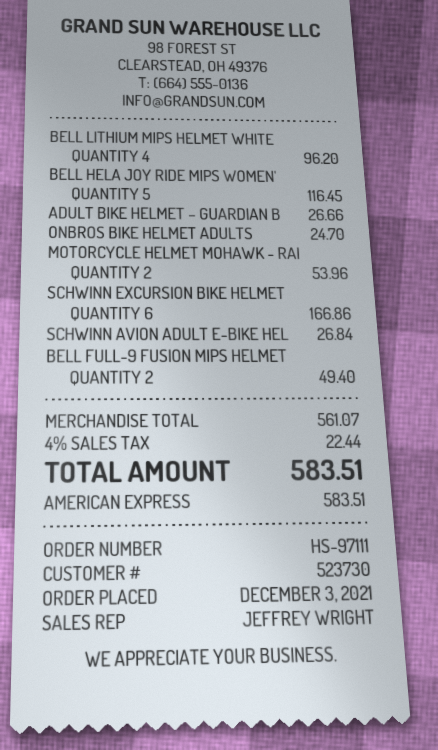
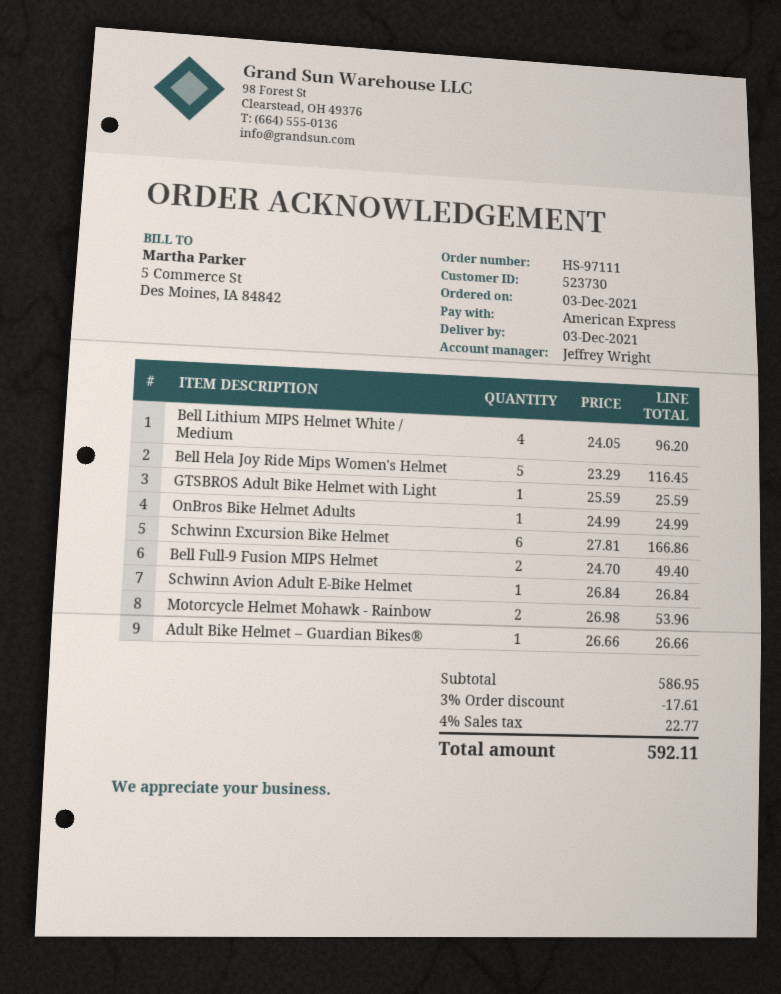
ONBROS BIKE HELMET ADULTS: 1 for 24.70 -> 1 for 24.99
GTSBROS Adult Bike Helmet with Light: none -> 1 for 25.59
subtotal: 561.07 -> 586.95
discount: none -> 3% = 17.61
tax: 4% = 22.44 -> 4% = 22.77
total: 583.51 -> 592.11

